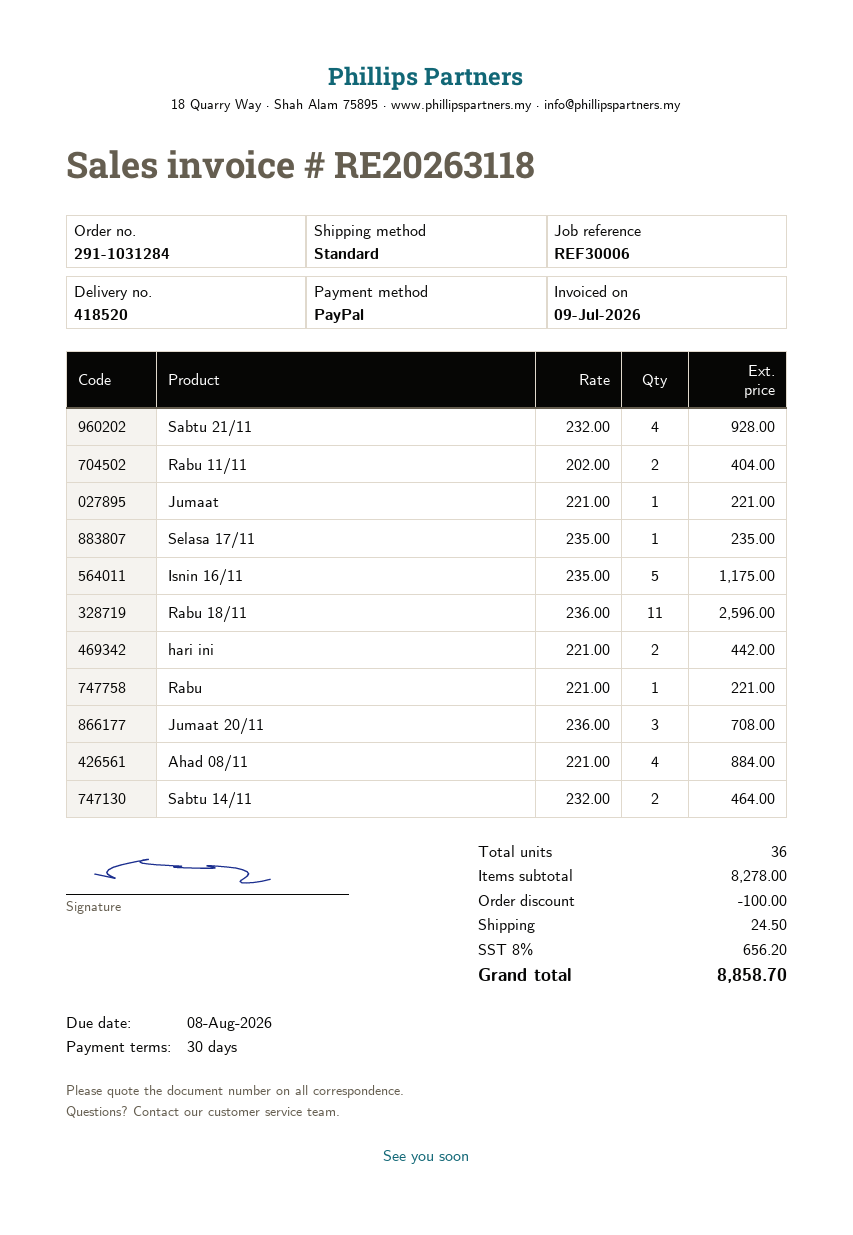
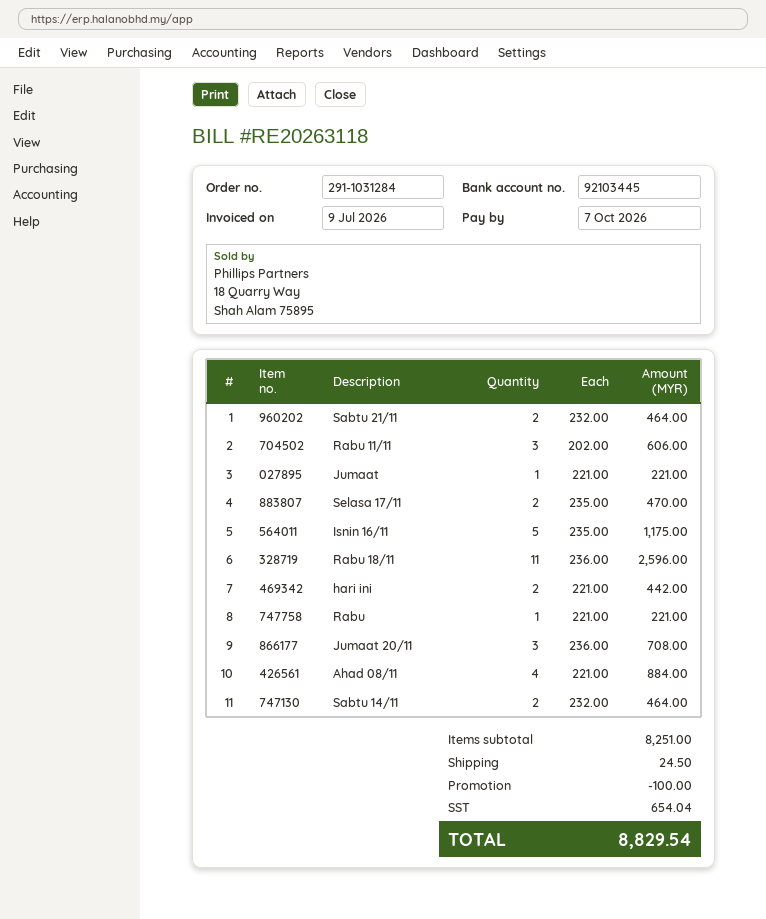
due date: 2026-08-08 -> 2026-10-07
Sabtu 21/11: 4 x 232.00 = 928.00 -> 2 x 232.00 = 464.00
Rabu 11/11: 2 x 202.00 = 404.00 -> 3 x 202.00 = 606.00
Selasa 17/11: 1 x 235.00 = 235.00 -> 2 x 235.00 = 470.00
subtotal: 8278.00 -> 8251.00
tax: 656.20 -> 654.04
total: 8858.70 -> 8829.54

